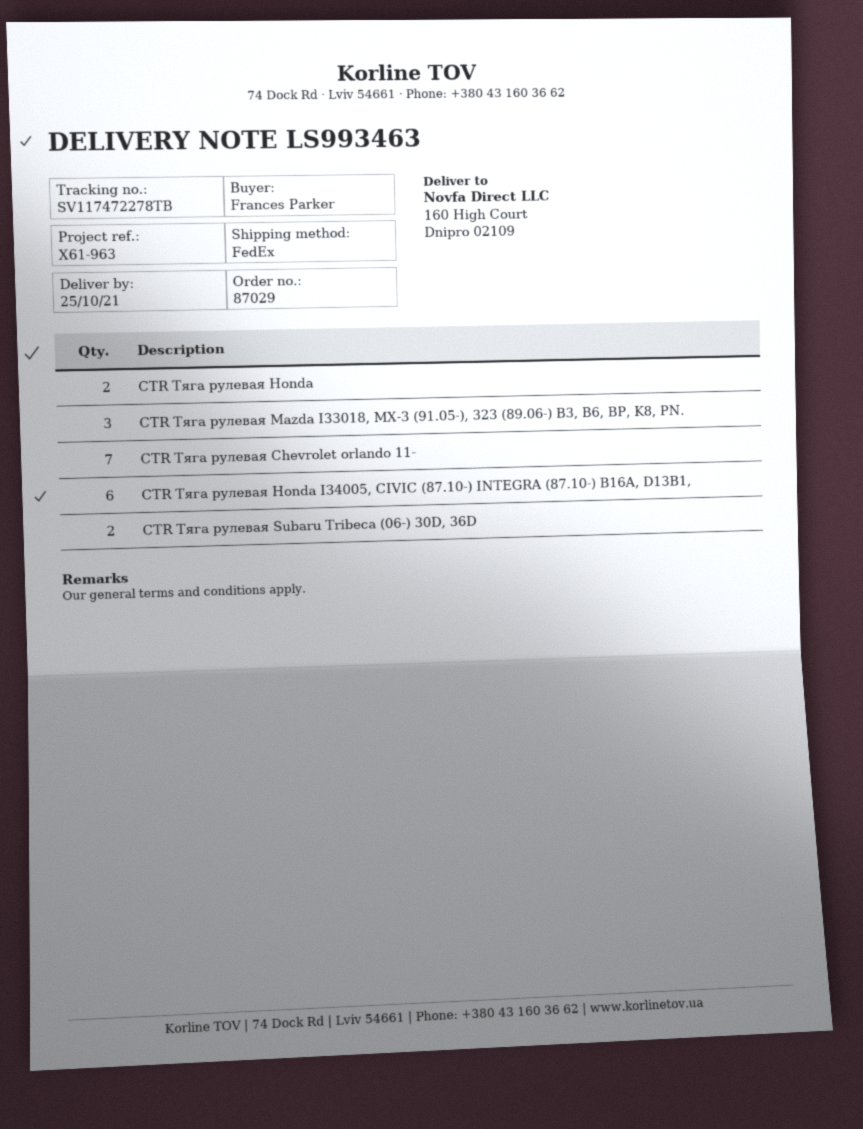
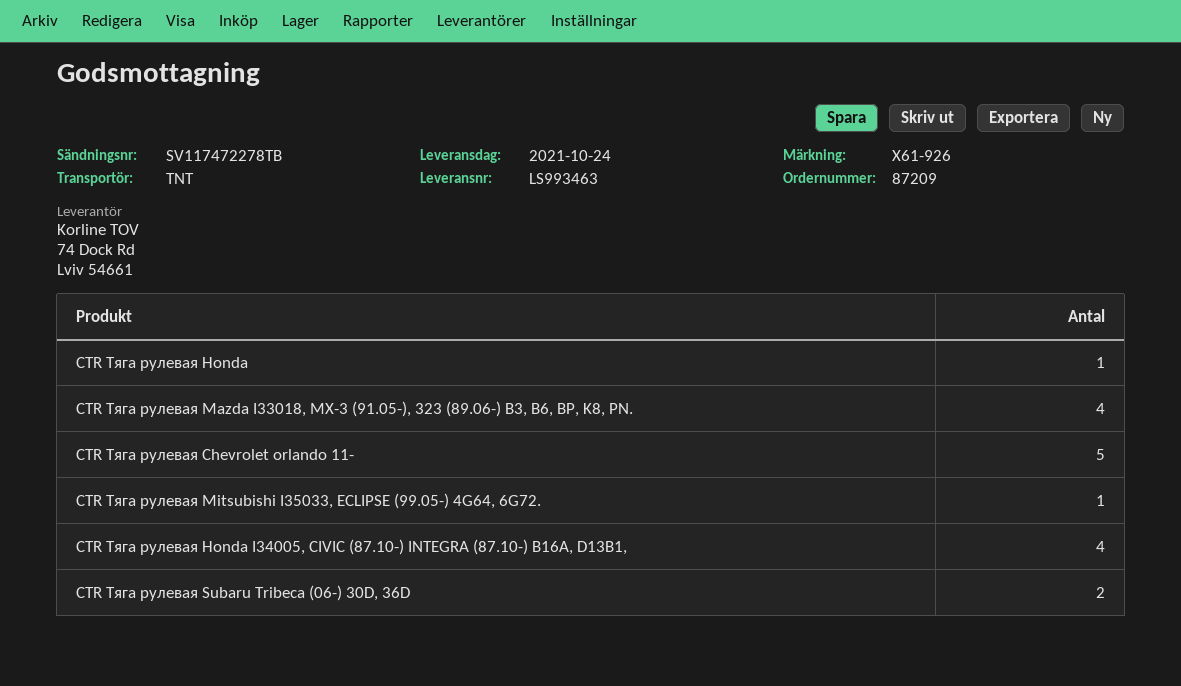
order number: 87029 -> 87209
delivery date: 2021-10-25 -> 2021-10-24
reference: X61-963 -> X61-926
shipping method: FedEx -> TNT
CTR Тяга рулевая Honda: 2 -> 1
CTR Тяга рулевая Mazda I33018, MX-3 (91.05-), 323 (89.06-) B3, B6, BP, K8, PN.: 3 -> 4
CTR Тяга рулевая Chevrolet orlando 11-: 7 -> 5
CTR Тяга рулевая Honda I34005, CIVIC (87.10-) INTEGRA (87.10-) B16A, D13B1,: 6 -> 4
CTR Тяга рулевая Mitsubishi I35033, ECLIPSE (99.05-) 4G64, 6G72.: none -> 1

